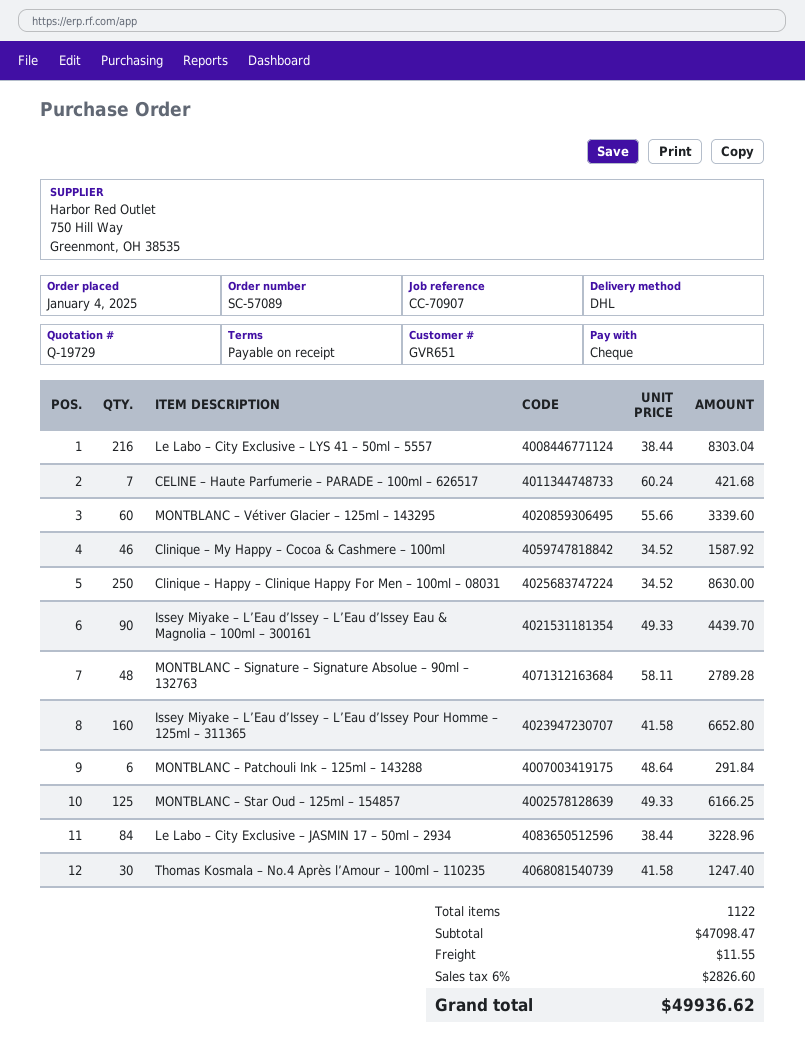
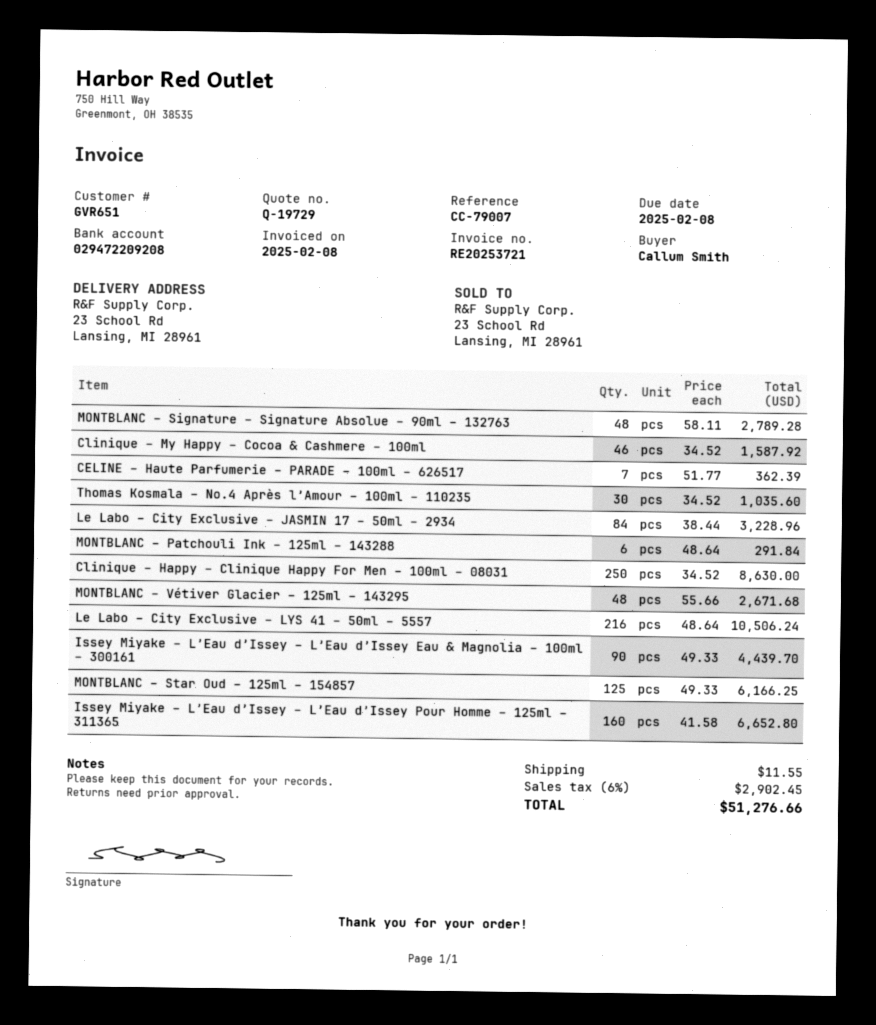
reference: CC-70907 -> CC-79007
Le Labo – City Exclusive – LYS 41 – 50ml – 5557: 216 x 38.44 = 8303.04 -> 216 x 48.64 = 10506.24
CELINE – Haute Parfumerie – PARADE – 100ml – 626517: 7 x 60.24 = 421.68 -> 7 x 51.77 = 362.39
MONTBLANC – Vétiver Glacier – 125ml – 143295: 60 x 55.66 = 3339.60 -> 48 x 55.66 = 2671.68
Thomas Kosmala – No.4 Après l’Amour – 100ml – 110235: 30 x 41.58 = 1247.40 -> 30 x 34.52 = 1035.60
tax: 6% = 2826.60 -> 6% = 2902.45
total: 49936.62 -> 51276.66

